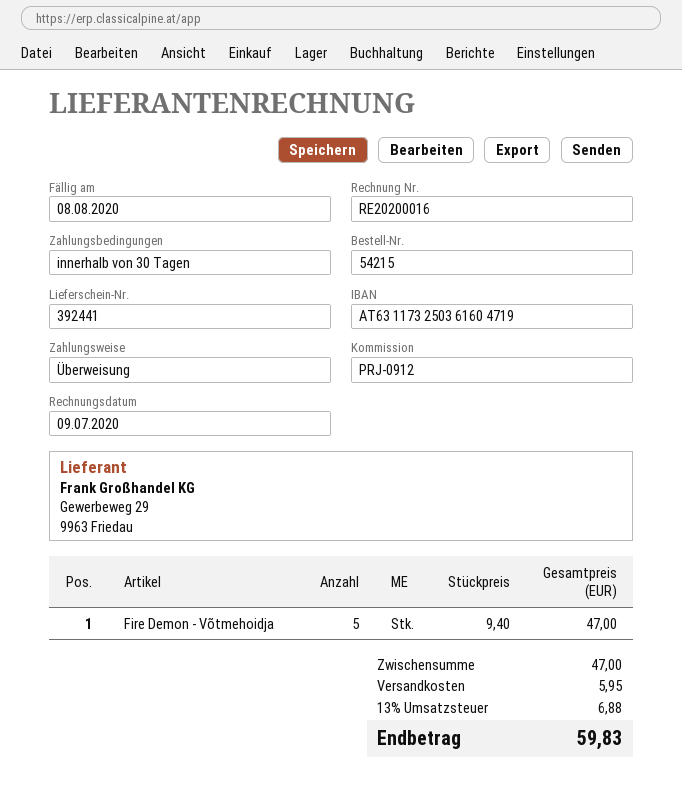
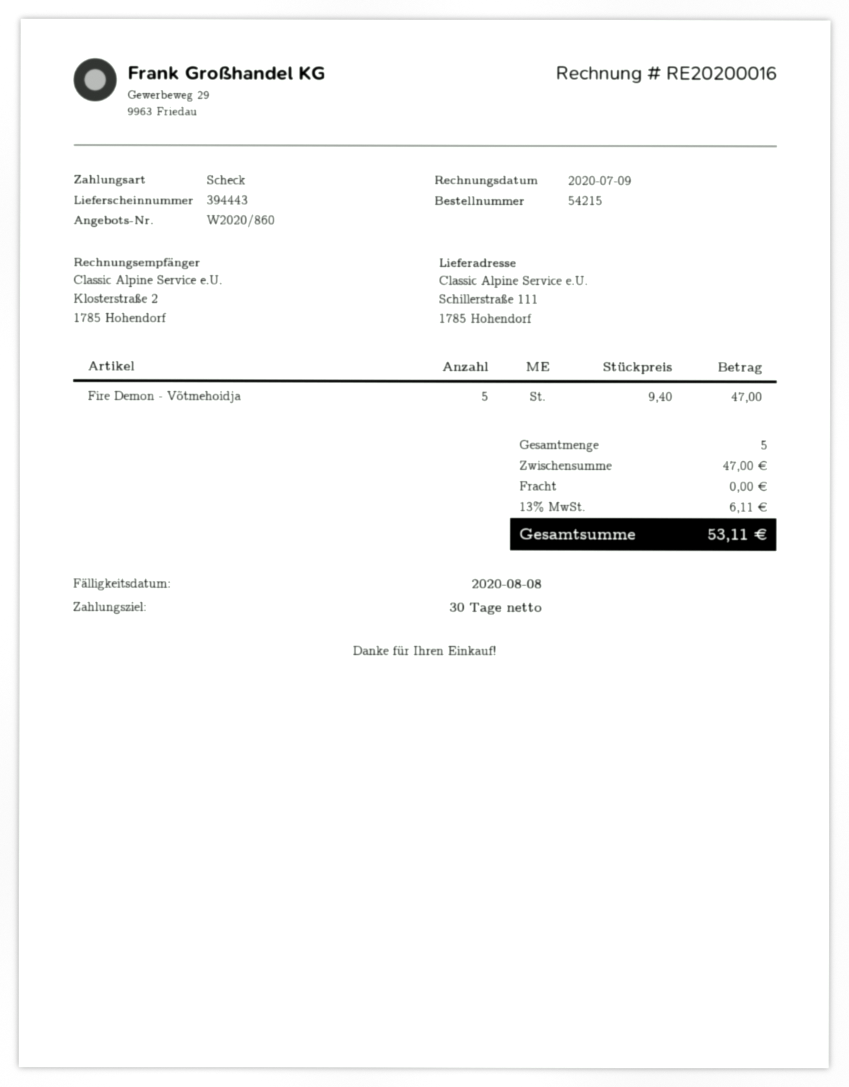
delivery note number: 392441 -> 394443
payment method: bank transfer -> cheque
shipping: 5.95 -> 0.00
tax: 13% = 6.88 -> 13% = 6.11
total: 59.83 -> 53.11

